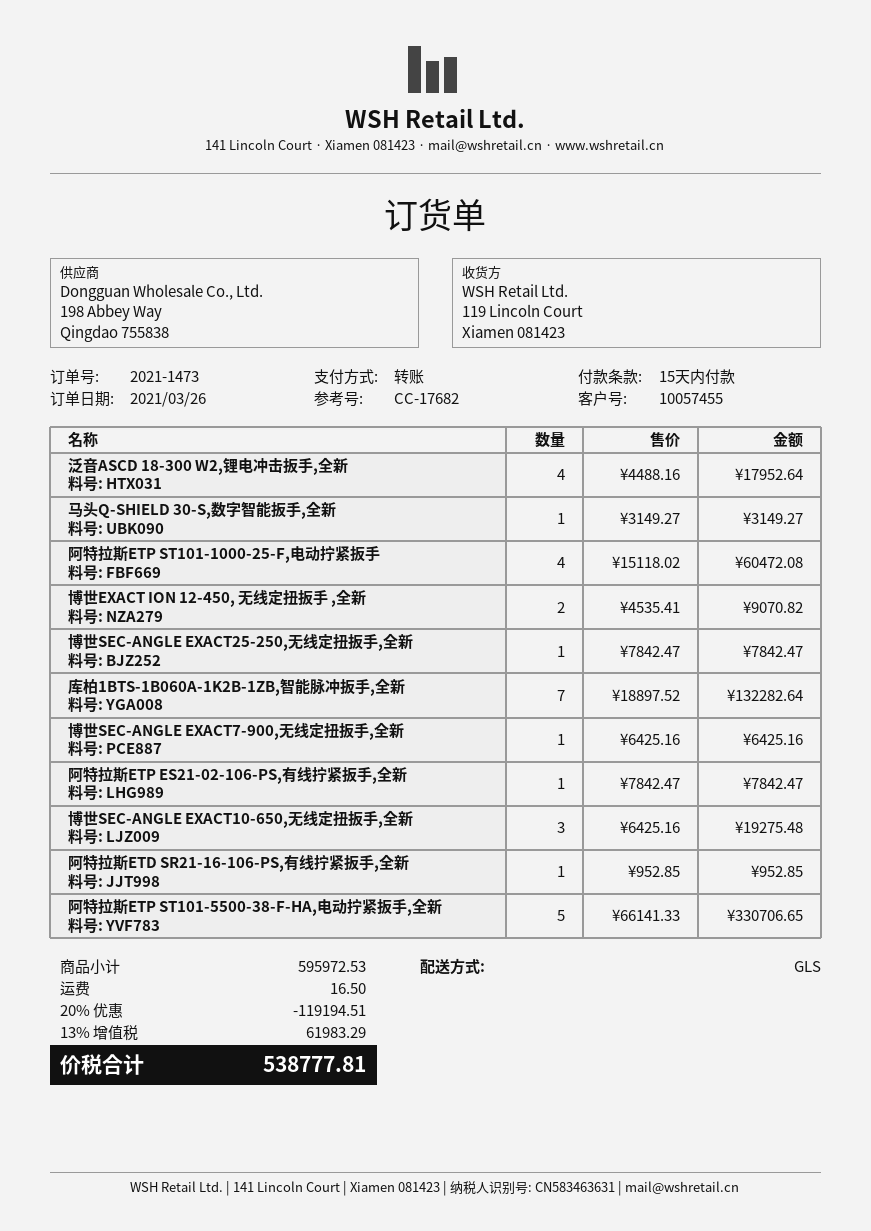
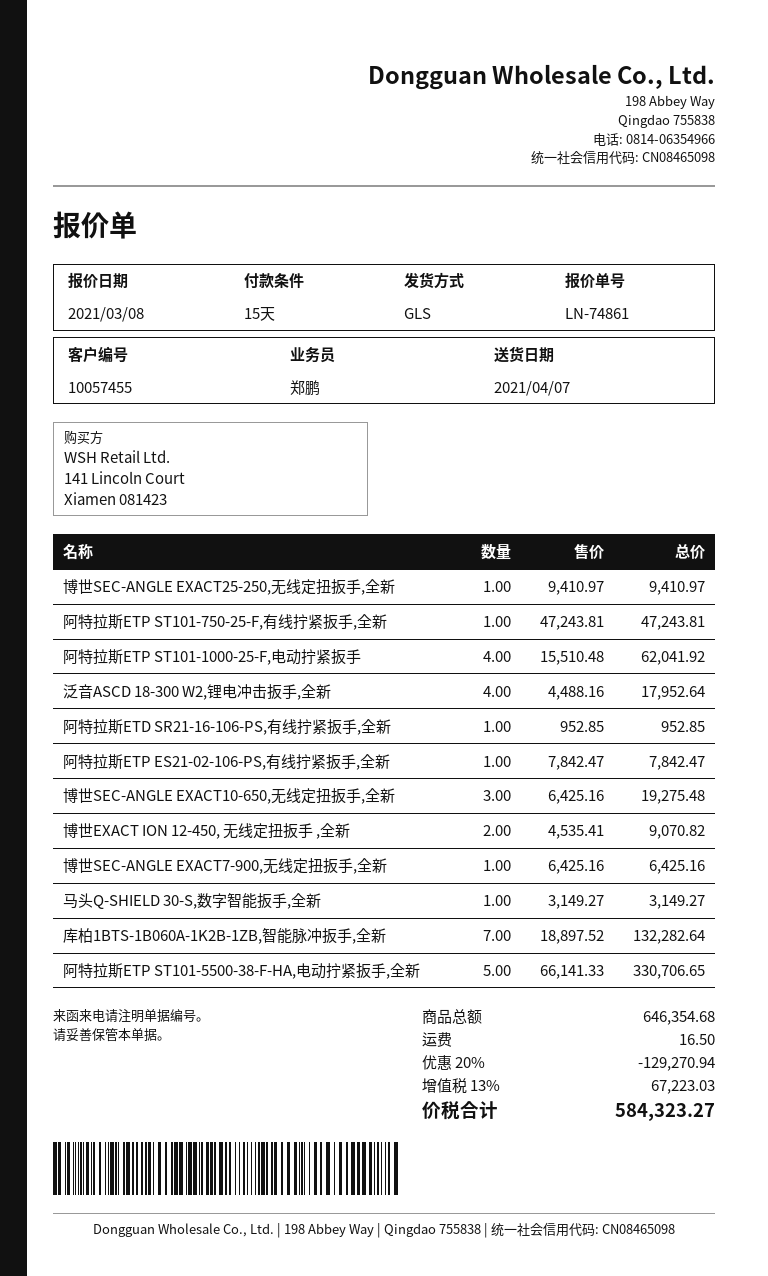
阿特拉斯ETP ST101-1000-25-F,电动拧紧扳手: 4 x 15118.02 = 60472.08 -> 4 x 15510.48 = 62041.92
博世SEC-ANGLE EXACT25-250,无线定扭扳手,全新: 1 x 7842.47 = 7842.47 -> 1 x 9410.97 = 9410.97
阿特拉斯ETP ST101-750-25-F,有线拧紧扳手,全新: none -> 1 x 47243.81 = 47243.81
subtotal: 595972.53 -> 646354.68
discount: 20% = 119194.51 -> 20% = 129270.94
tax: 13% = 61983.29 -> 13% = 67223.03
total: 538777.81 -> 584323.27

